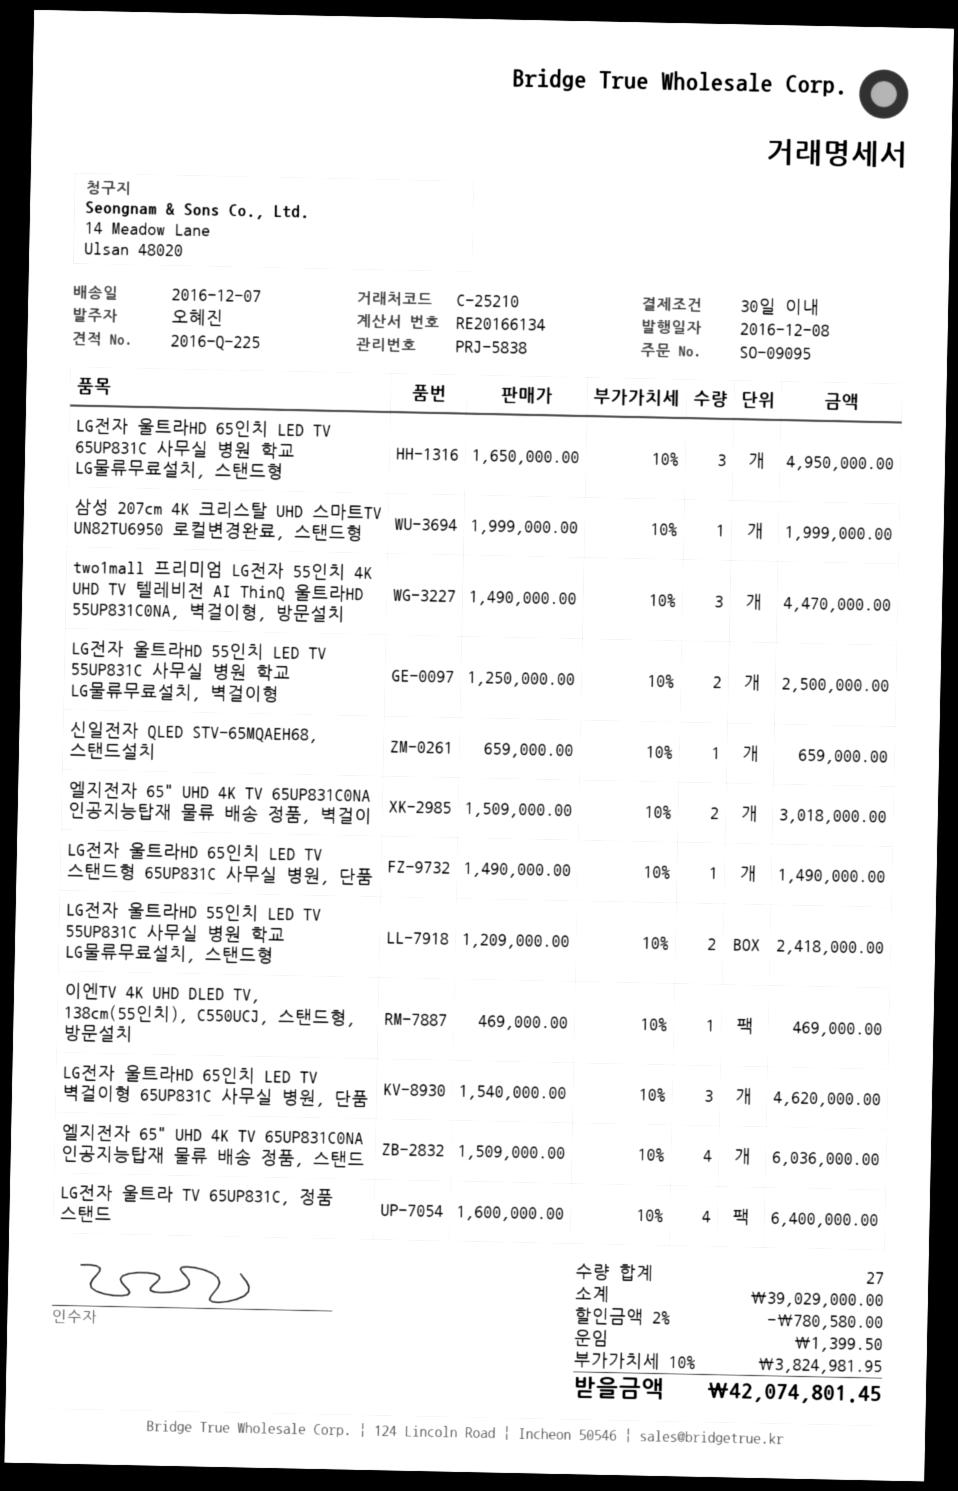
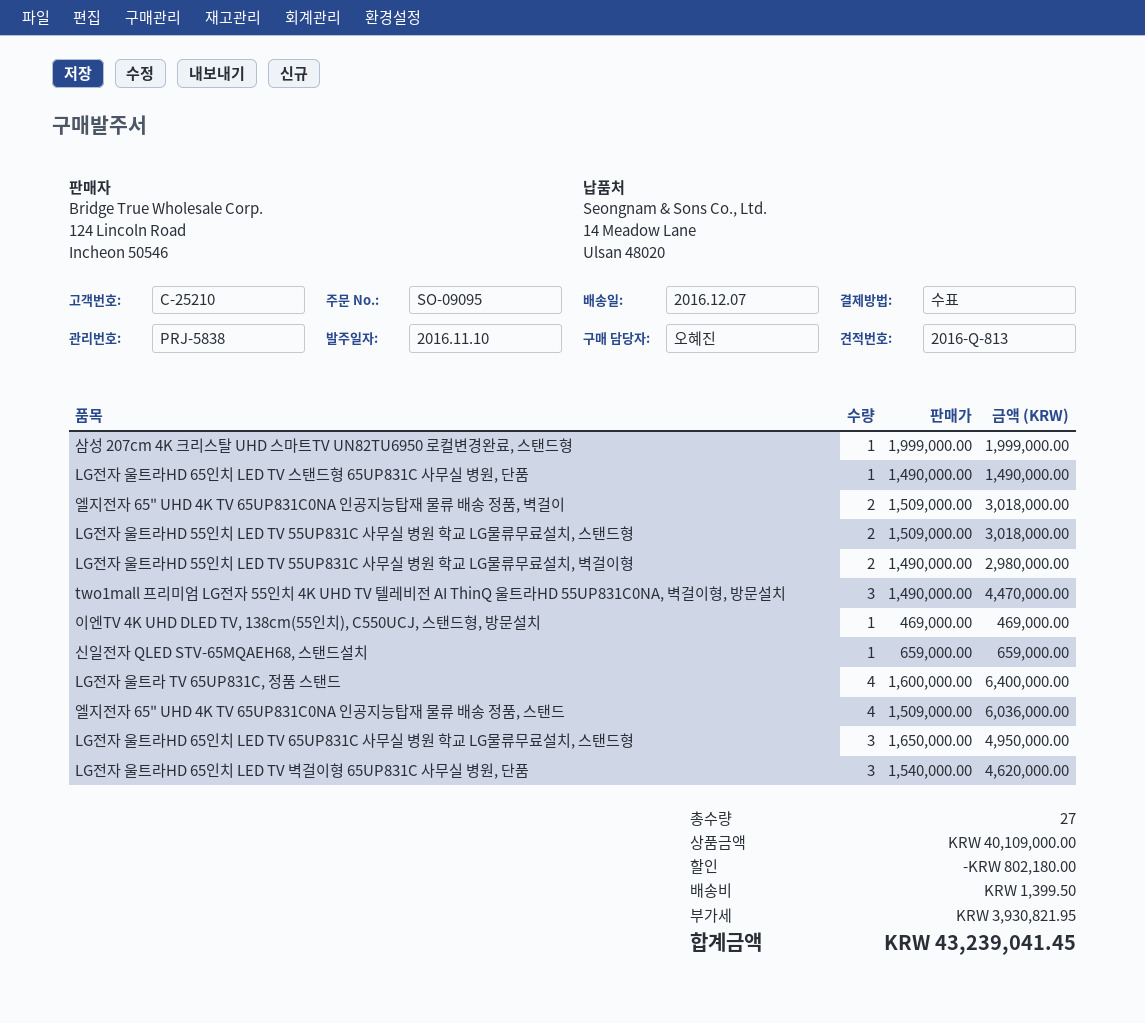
quote number: 2016-Q-225 -> 2016-Q-813
LG전자 울트라HD 55인치 LED TV 55UP831C 사무실 병원 학교 LG물류무료설치, 벽걸이형: 2 x 1250000.00 = 2500000.00 -> 2 x 1490000.00 = 2980000.00
LG전자 울트라HD 55인치 LED TV 55UP831C 사무실 병원 학교 LG물류무료설치, 스탠드형: 2 x 1209000.00 = 2418000.00 -> 2 x 1509000.00 = 3018000.00
subtotal: 39029000.00 -> 40109000.00
discount: 780580.00 -> 802180.00
tax: 3824981.95 -> 3930821.95
total: 42074801.45 -> 43239041.45

